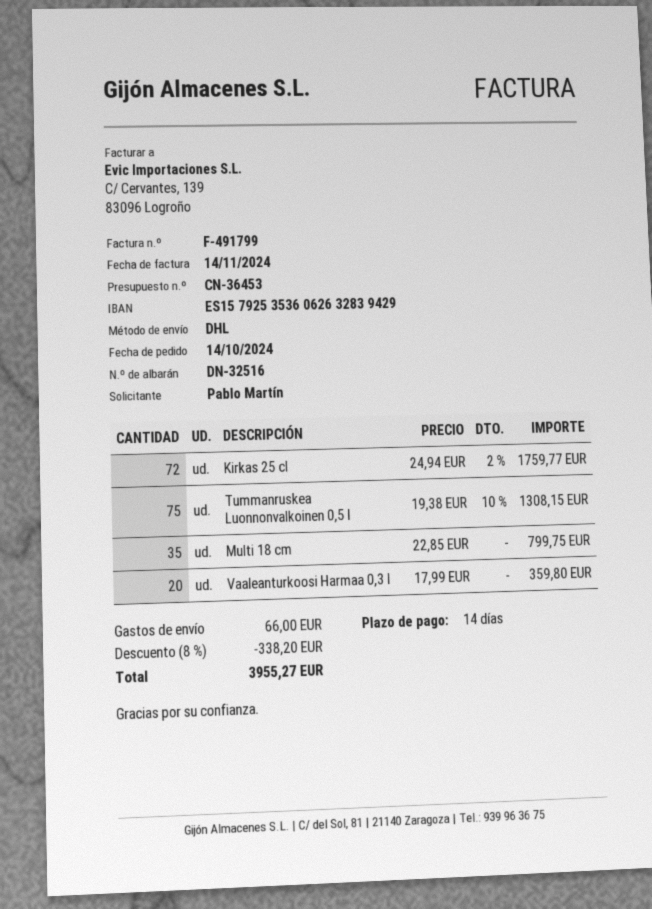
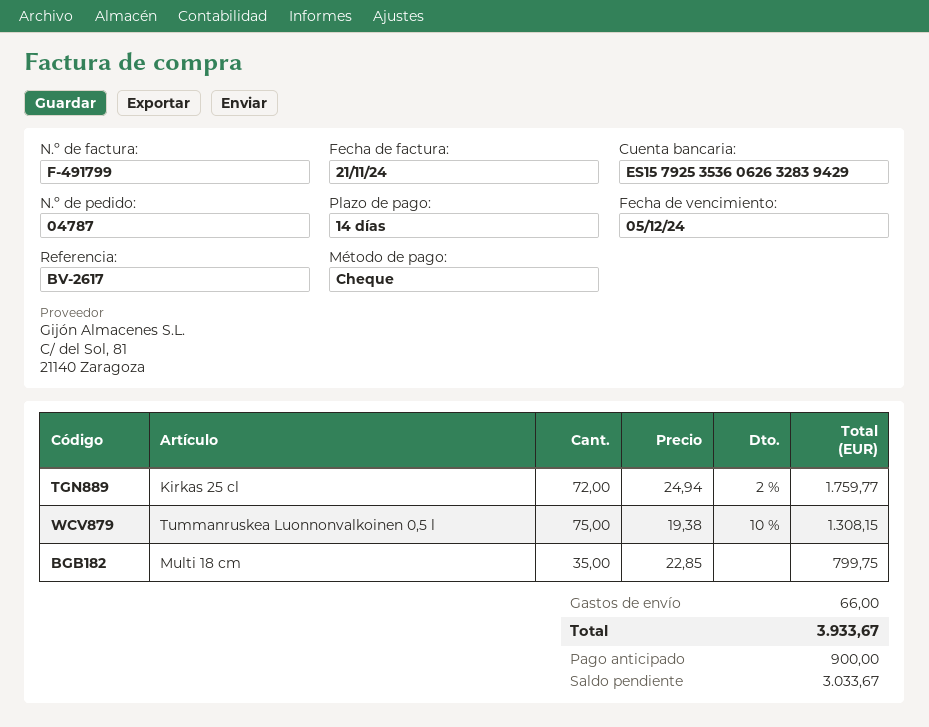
invoice date: 2024-11-14 -> 2024-11-21
Vaaleanturkoosi Harmaa 0,3 l: 20 x 17.99 = 359.80 -> none
discount: 8% = 338.20 -> none
total: 3955.27 -> 3933.67

